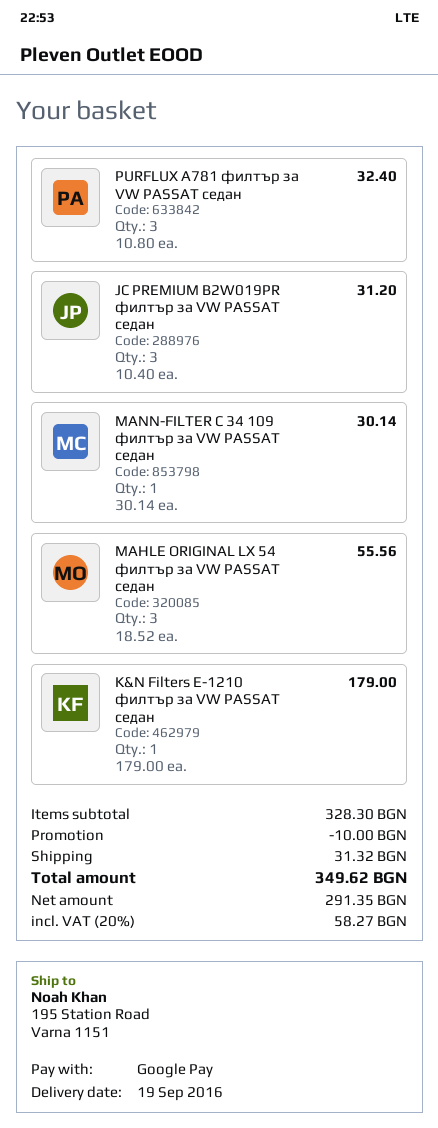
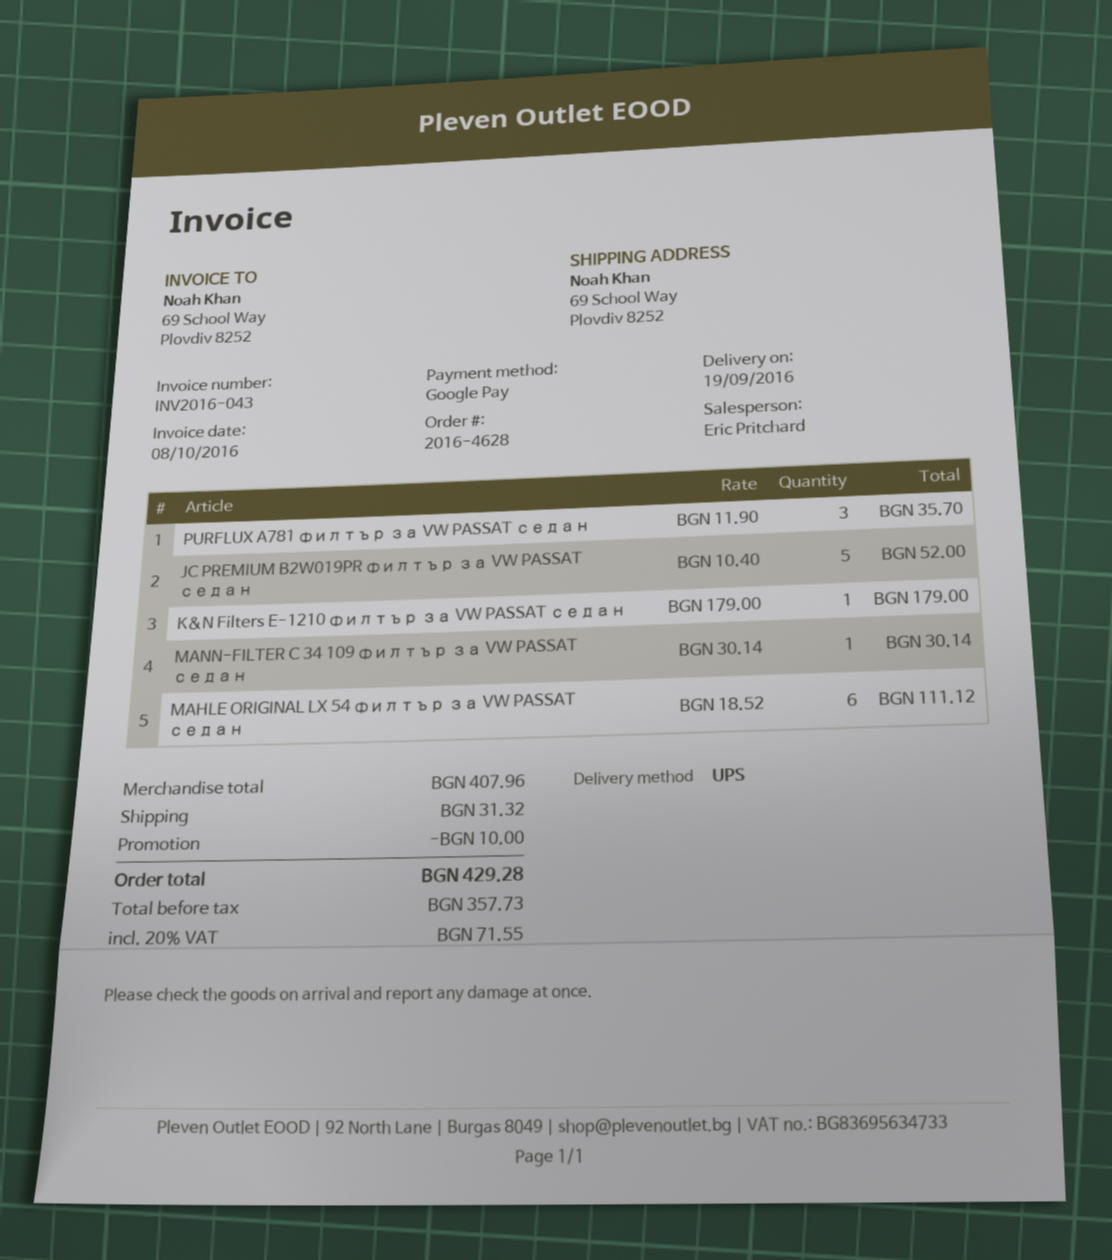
ship to: 195 Station Road, Varna 1151 -> 69 School Way, Plovdiv 8252
PURFLUX A781 филтър за VW PASSAT седан: 3 x 10.80 = 32.40 -> 3 x 11.90 = 35.70
JC PREMIUM B2W019PR филтър за VW PASSAT седан: 3 x 10.40 = 31.20 -> 5 x 10.40 = 52.00
MAHLE ORIGINAL LX 54 филтър за VW PASSAT седан: 3 x 18.52 = 55.56 -> 6 x 18.52 = 111.12
subtotal: 328.30 -> 407.96
net: 291.35 -> 357.73
tax: 20% = 58.27 -> 20% = 71.55
total: 349.62 -> 429.28

